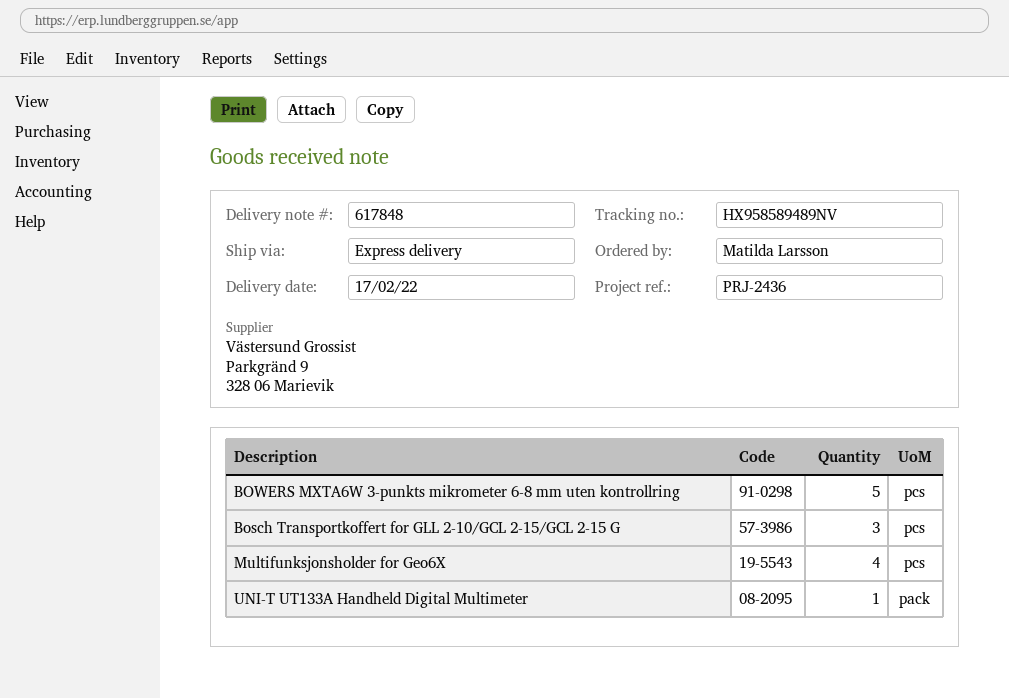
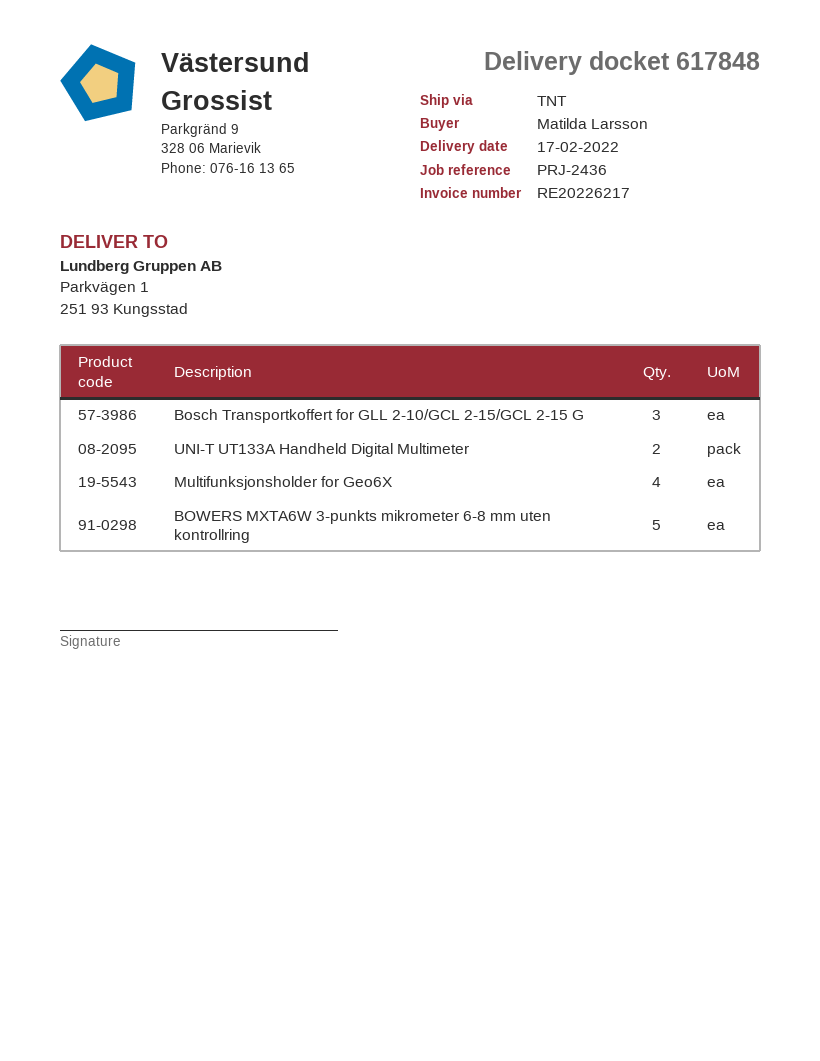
shipping method: express -> TNT
UNI-T UT133A Handheld Digital Multimeter: 1 -> 2

